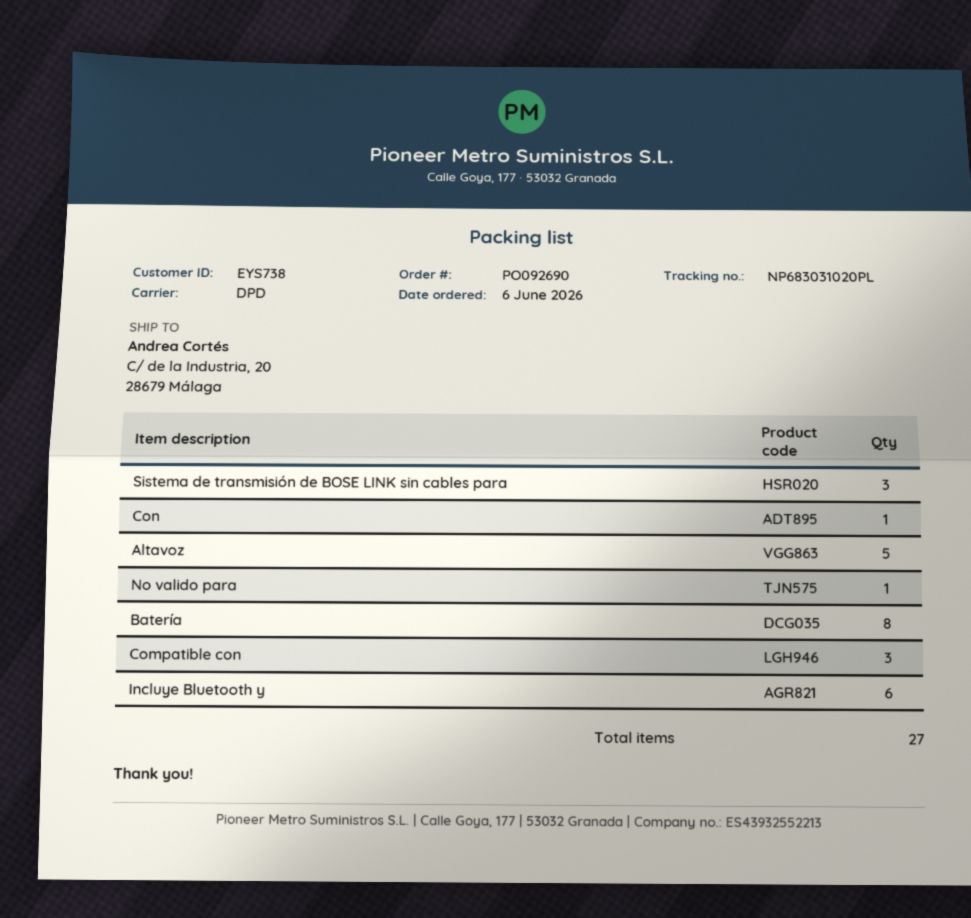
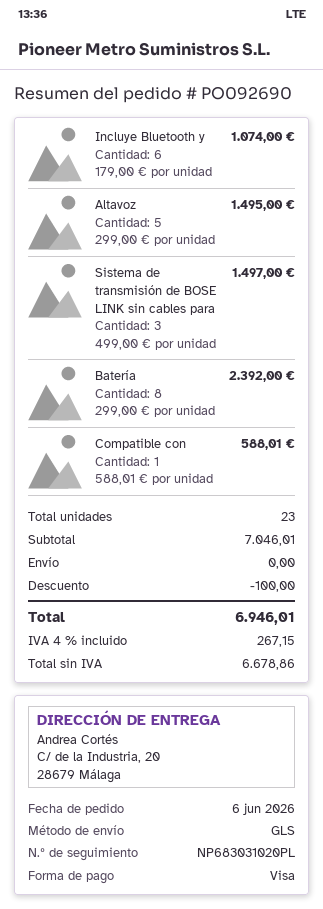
shipping method: DPD -> GLS
Con: 1 -> none
No valido para: 1 -> none
Compatible con: 3 -> 1
total quantity: 27 -> 23

